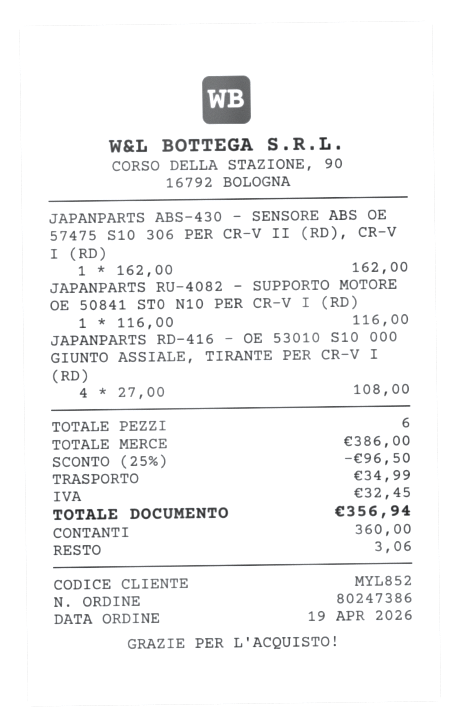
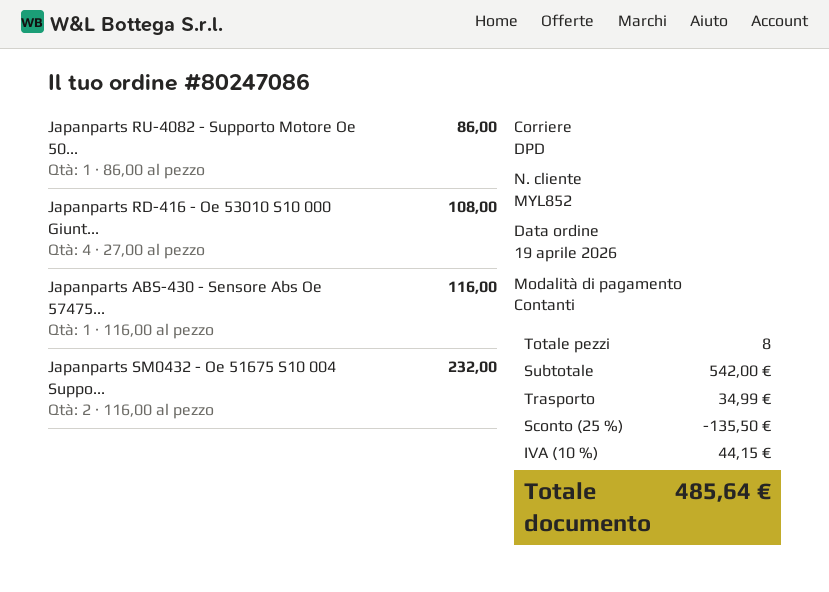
order number: 80247386 -> 80247086
JAPANPARTS ABS-430 - SENSORE ABS OE 57475 S10 306 PER CR-V II (RD), CR-V I (RD): 1 x 162.00 = 162.00 -> 1 x 116.00 = 116.00
JAPANPARTS RU-4082 - SUPPORTO MOTORE OE 50841 ST0 N10 PER CR-V I (RD): 1 x 116.00 = 116.00 -> 1 x 86.00 = 86.00
Japanparts SM0432 - Oe 51675 S10 004 Suppo...: none -> 2 x 116.00 = 232.00
total quantity: 6 -> 8
subtotal: 386.00 -> 542.00
discount: 25% = 96.50 -> 25% = 135.50
tax: 32.45 -> 44.15
total: 356.94 -> 485.64

